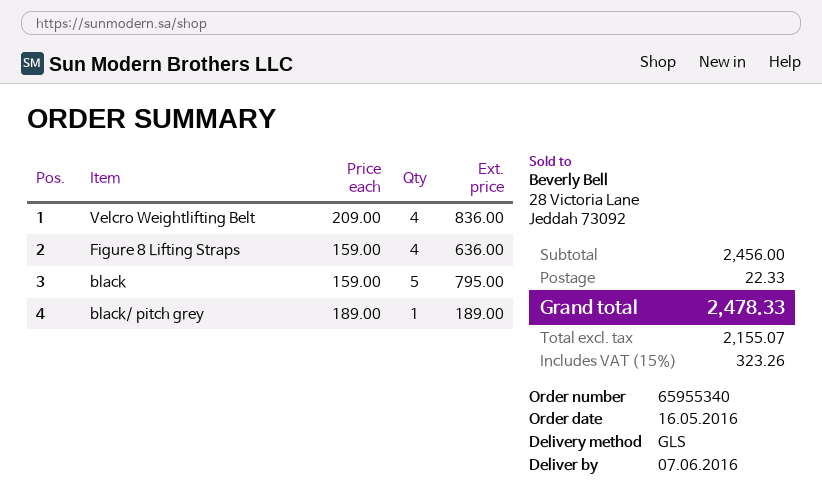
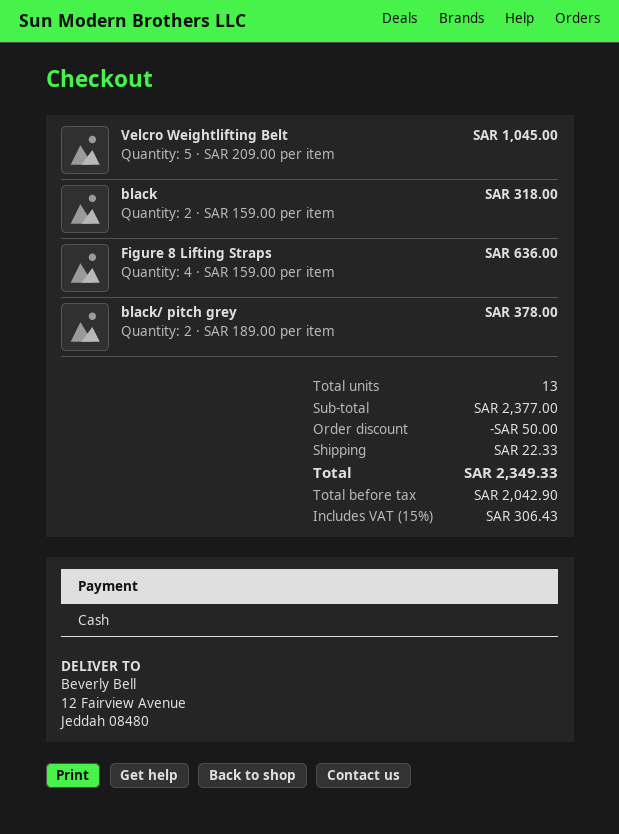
Velcro Weightlifting Belt: 4 x 209.00 = 836.00 -> 5 x 209.00 = 1045.00
black: 5 x 159.00 = 795.00 -> 2 x 159.00 = 318.00
black/ pitch grey: 1 x 189.00 = 189.00 -> 2 x 189.00 = 378.00
subtotal: 2456.00 -> 2377.00
discount: none -> 50.00
net: 2155.07 -> 2042.90
tax: 15% = 323.26 -> 15% = 306.43
total: 2478.33 -> 2349.33

